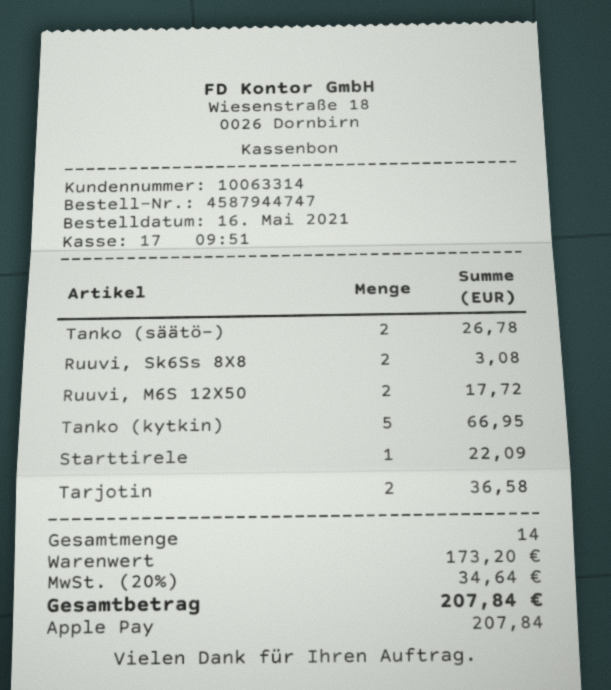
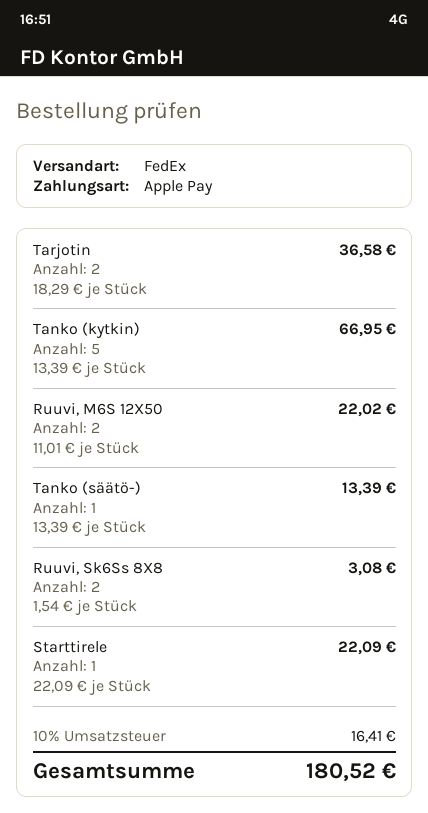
Tanko (säätö-): 2 for 26.78 -> 1 for 13.39
Ruuvi, M6S 12X50: 2 for 17.72 -> 2 for 22.02
tax: 20% = 34.64 -> 10% = 16.41
total: 207.84 -> 180.52

